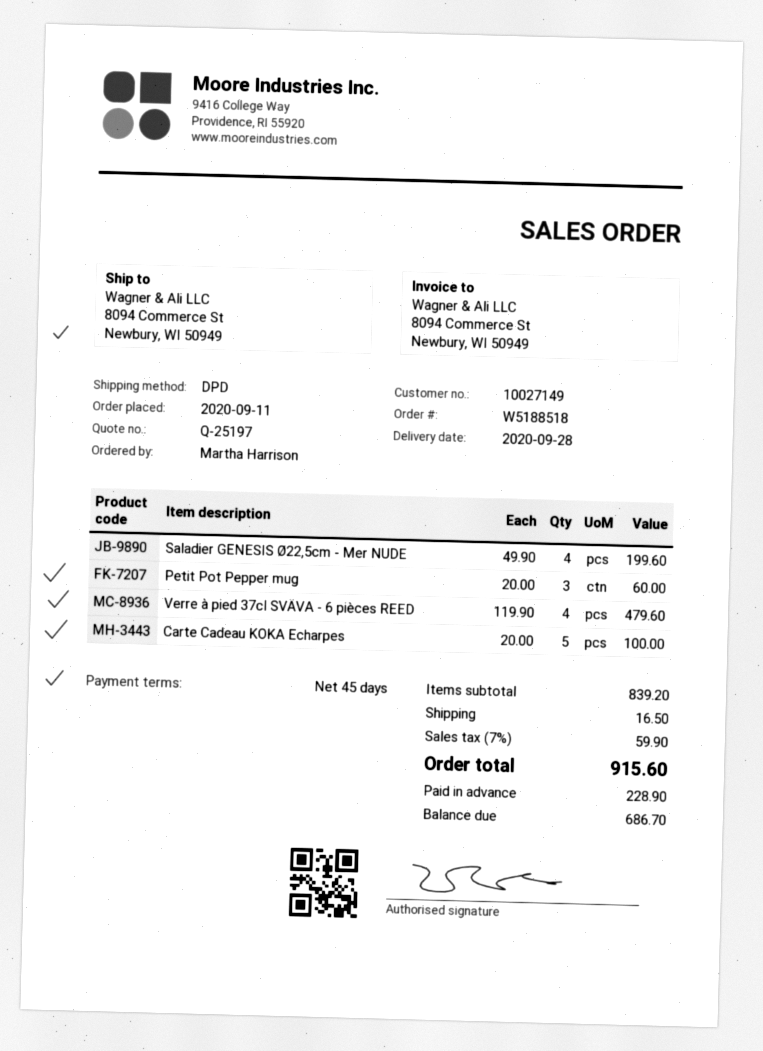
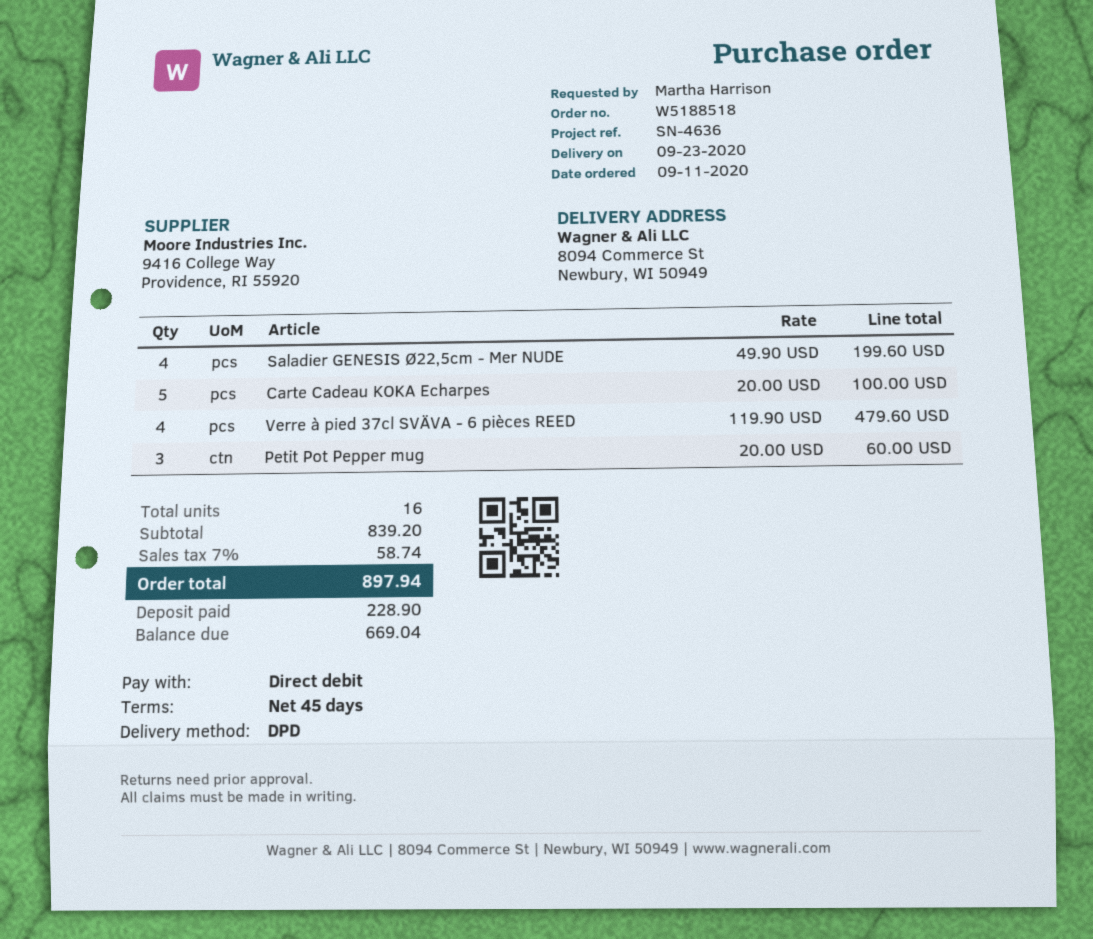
delivery date: 2020-09-28 -> 2020-09-23
shipping: 16.50 -> none
tax: 7% = 59.90 -> 7% = 58.74
total: 915.60 -> 897.94
balance: 686.70 -> 669.04

